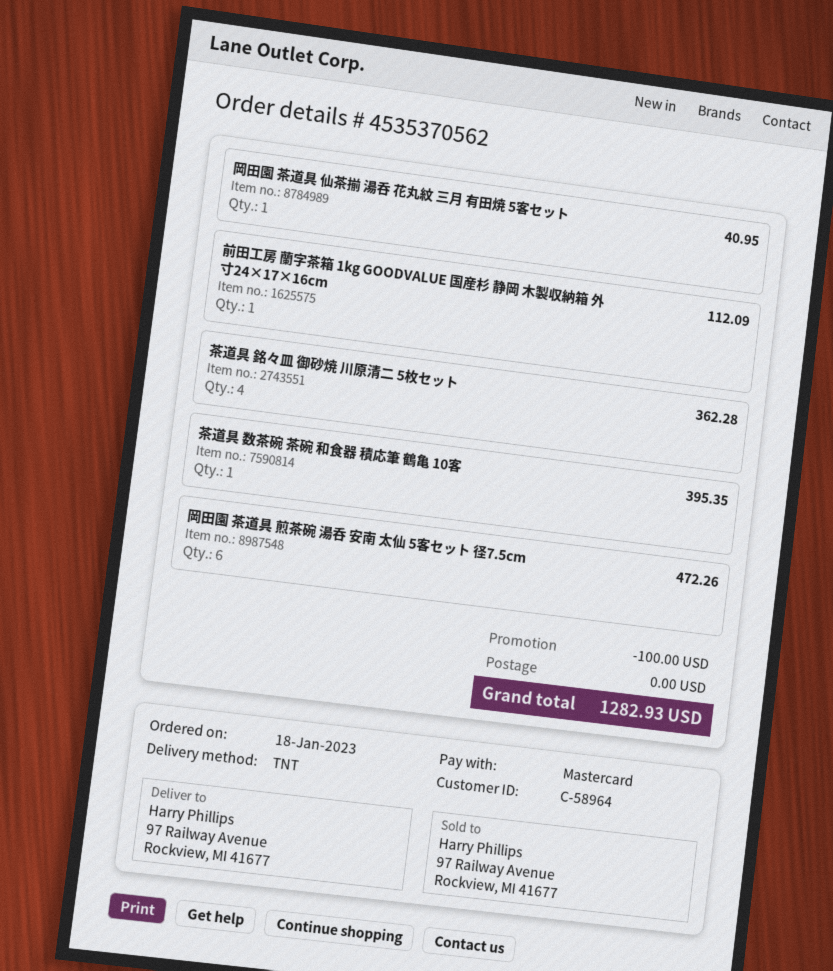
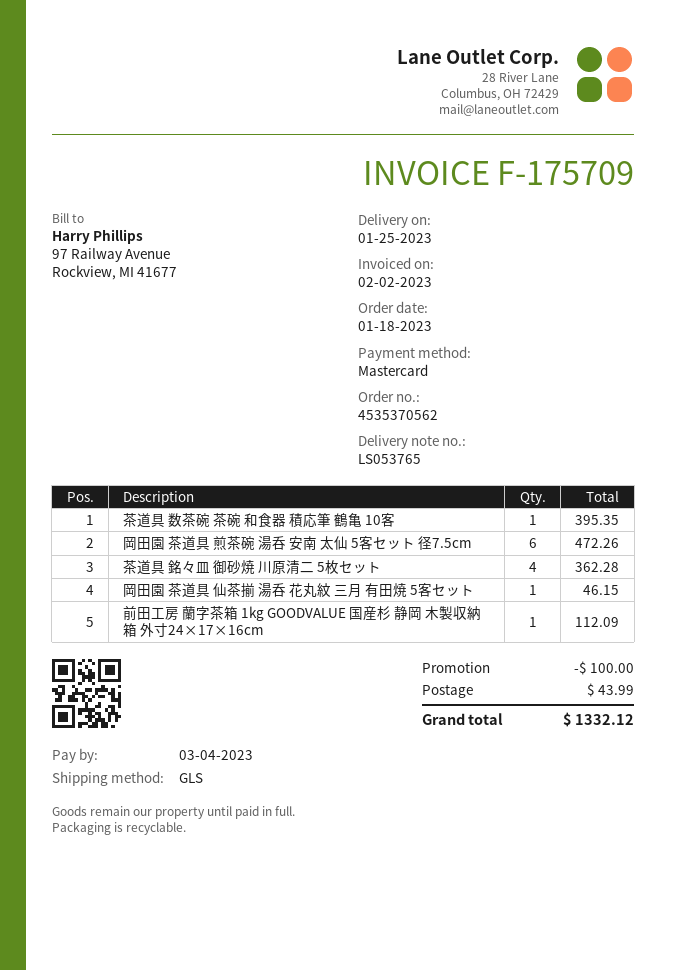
shipping method: TNT -> GLS
岡田園 茶道具 仙茶揃 湯呑 花丸紋 三月 有田焼 5客セット: 1 for 40.95 -> 1 for 46.15
shipping: 0.00 -> 43.99
total: 1282.93 -> 1332.12

